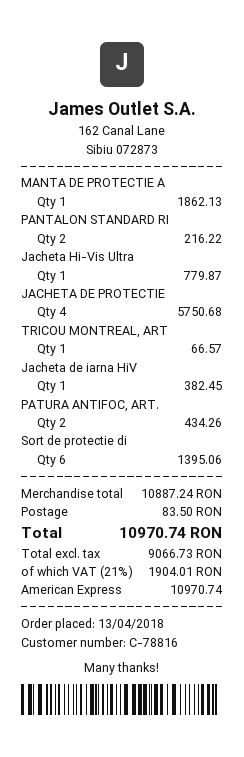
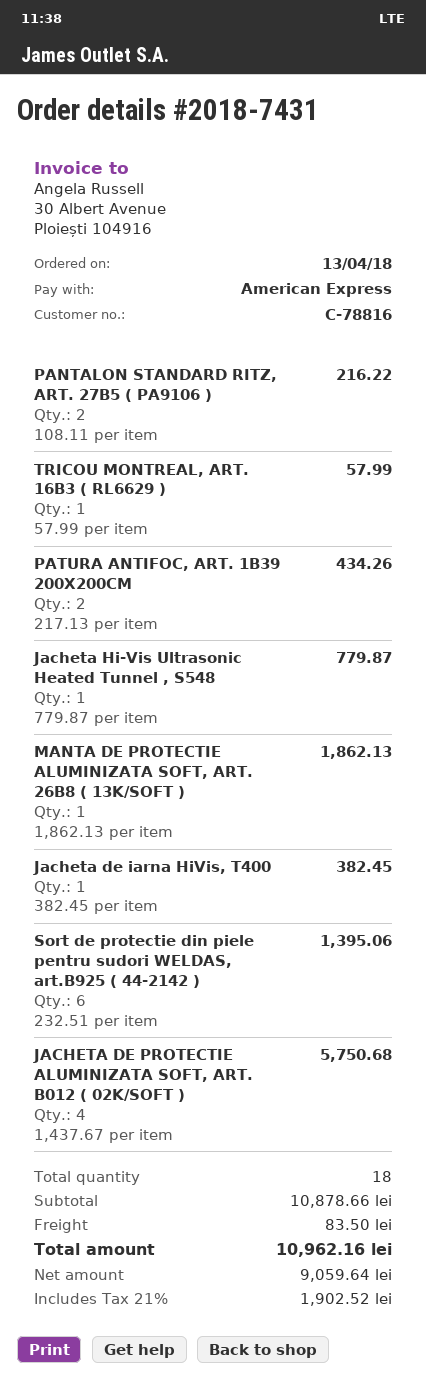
TRICOU MONTREAL, ART: 1 for 66.57 -> 1 for 57.99
subtotal: 10887.24 -> 10878.66
net: 9066.73 -> 9059.64
tax: 21% = 1904.01 -> 21% = 1902.52
total: 10970.74 -> 10962.16

